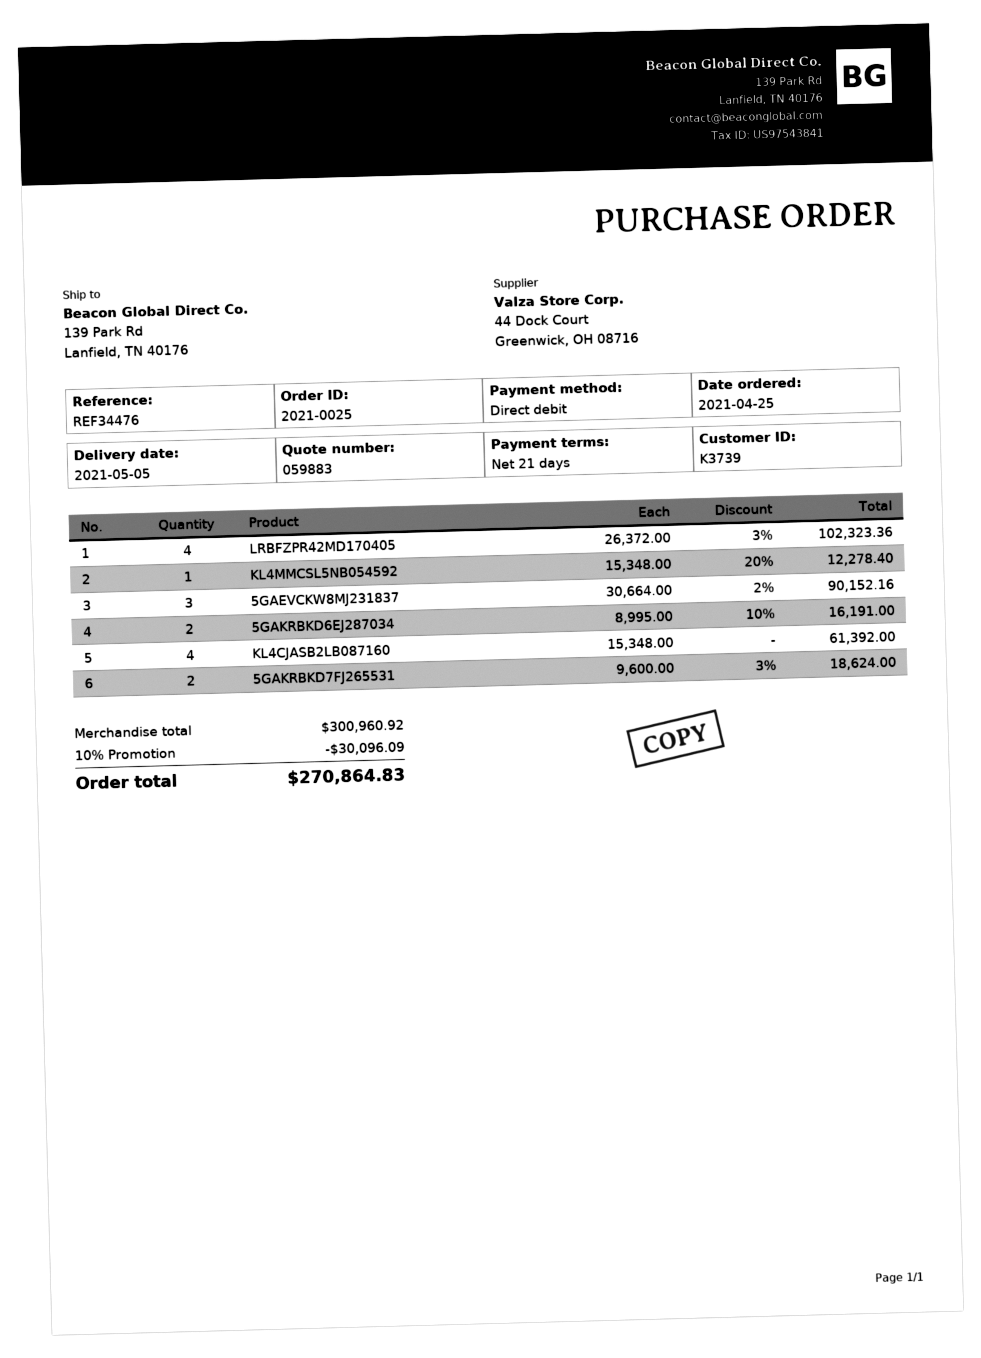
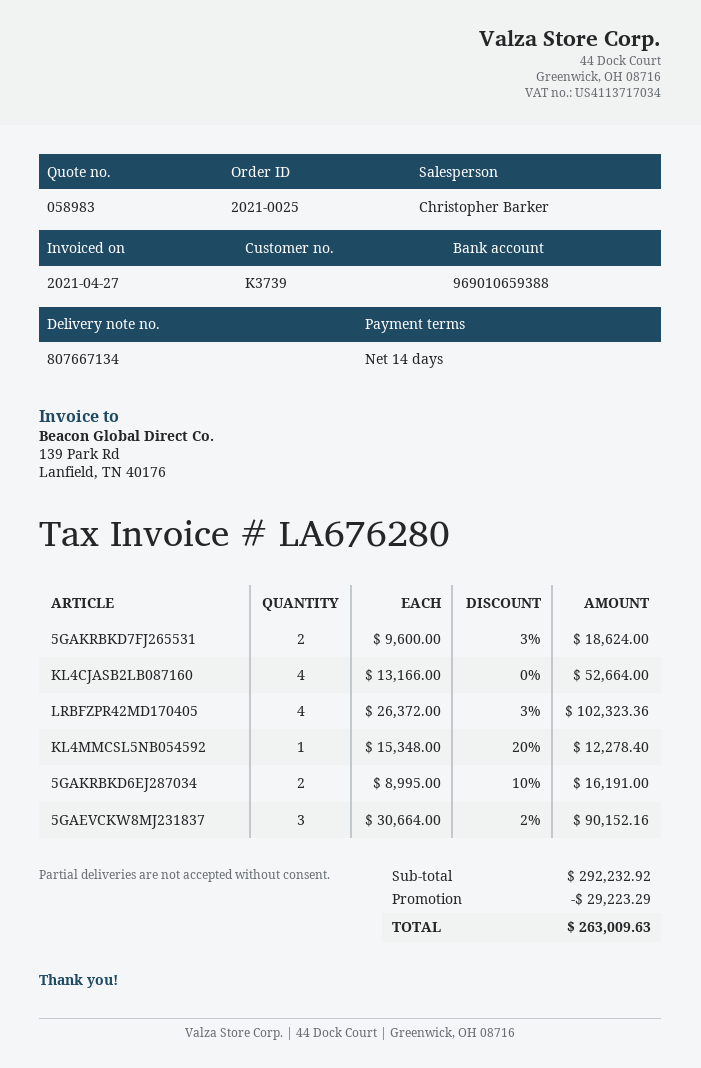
quote number: 059883 -> 058983
payment terms: 21 days -> 14 days
KL4CJASB2LB087160: 4 x 15348.00 = 61392.00 -> 4 x 13166.00 = 52664.00
subtotal: 300960.92 -> 292232.92
discount: 30096.09 -> 29223.29
total: 270864.83 -> 263009.63

